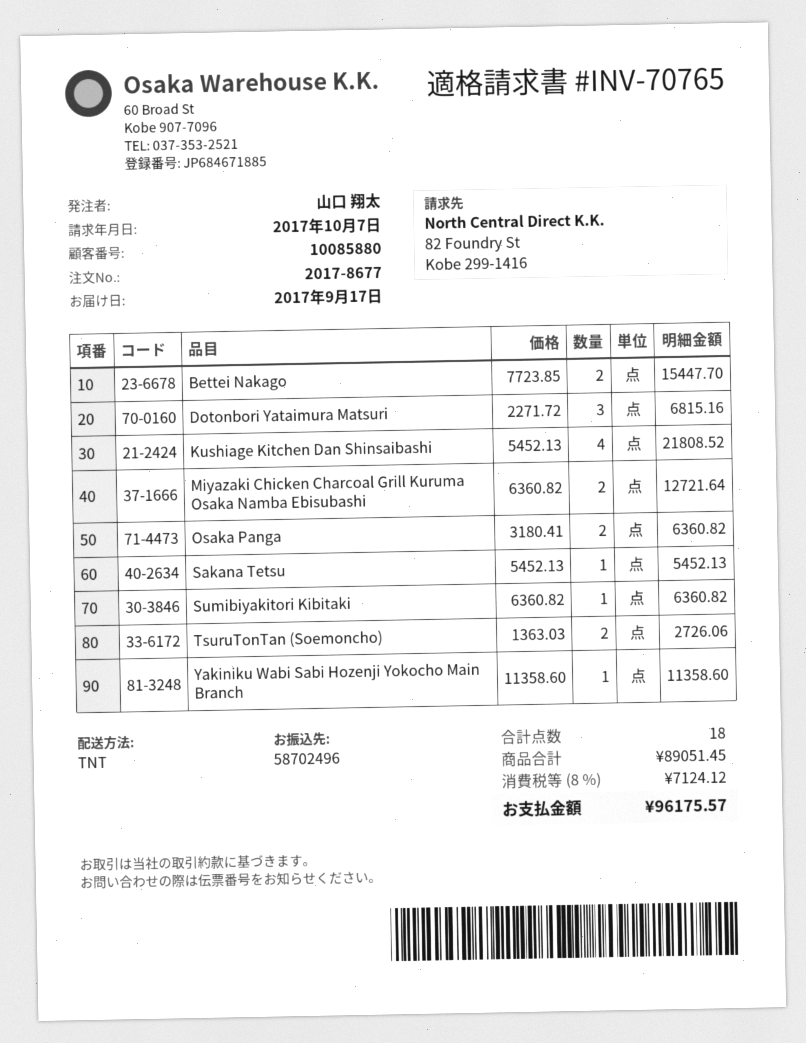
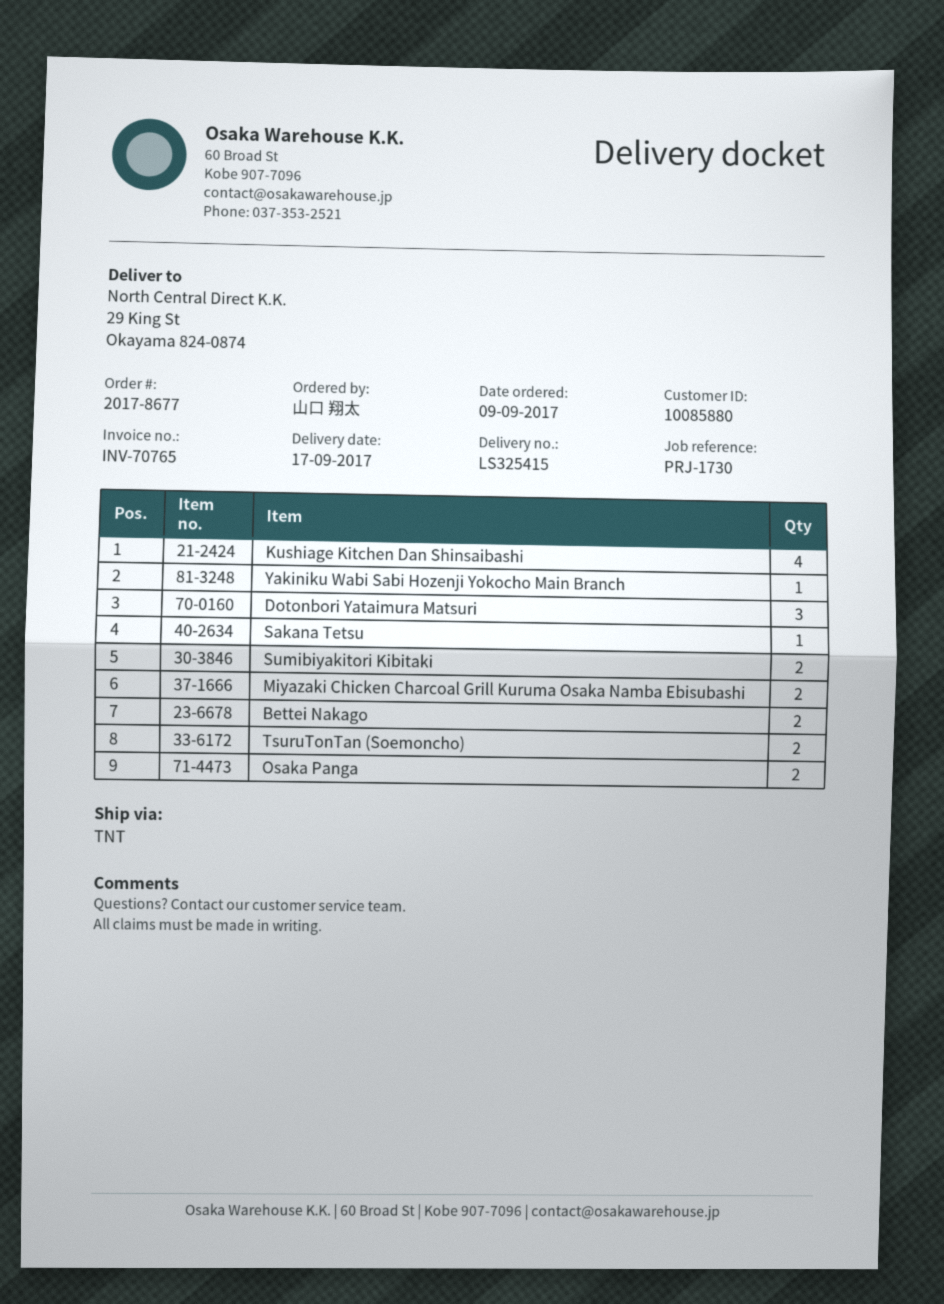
Sumibiyakitori Kibitaki: 1 -> 2

